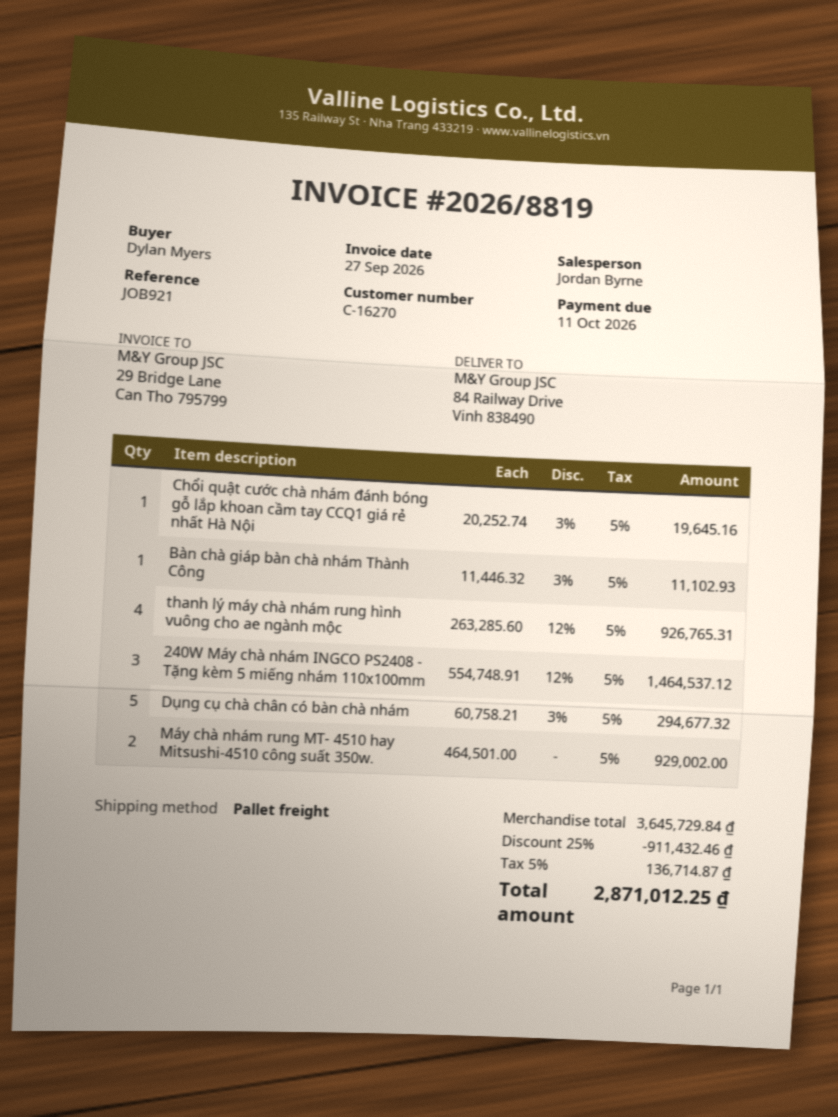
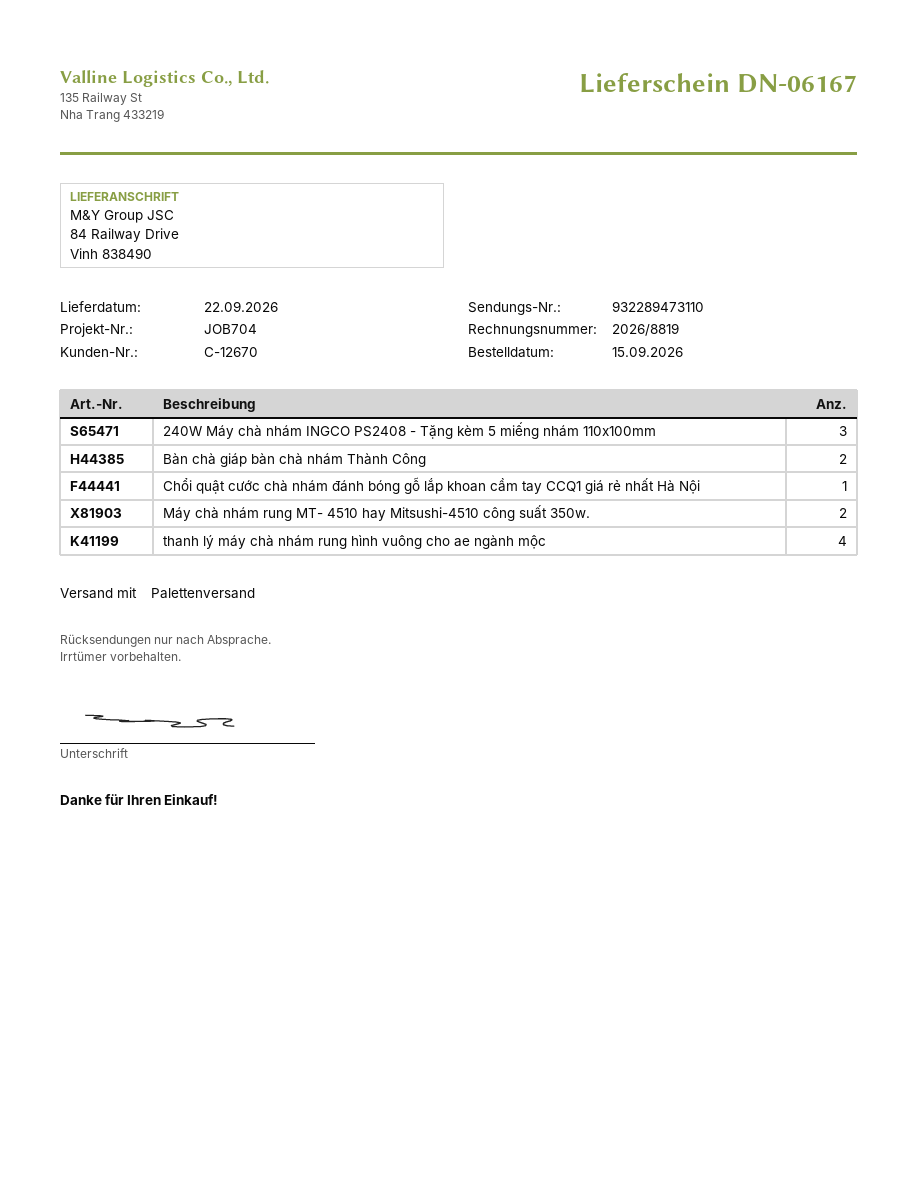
customer number: C-16270 -> C-12670
reference: JOB921 -> JOB704
Bàn chà giáp bàn chà nhám Thành Công: 1 -> 2
Dụng cụ chà chân có bàn chà nhám: 5 -> none

